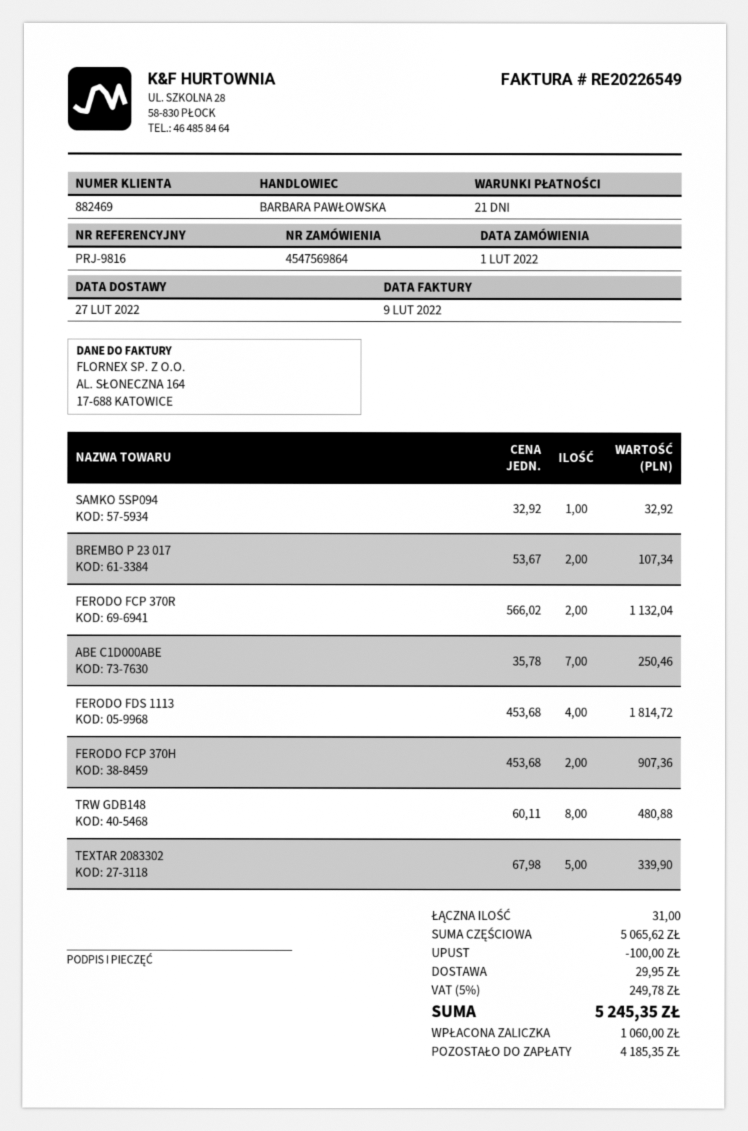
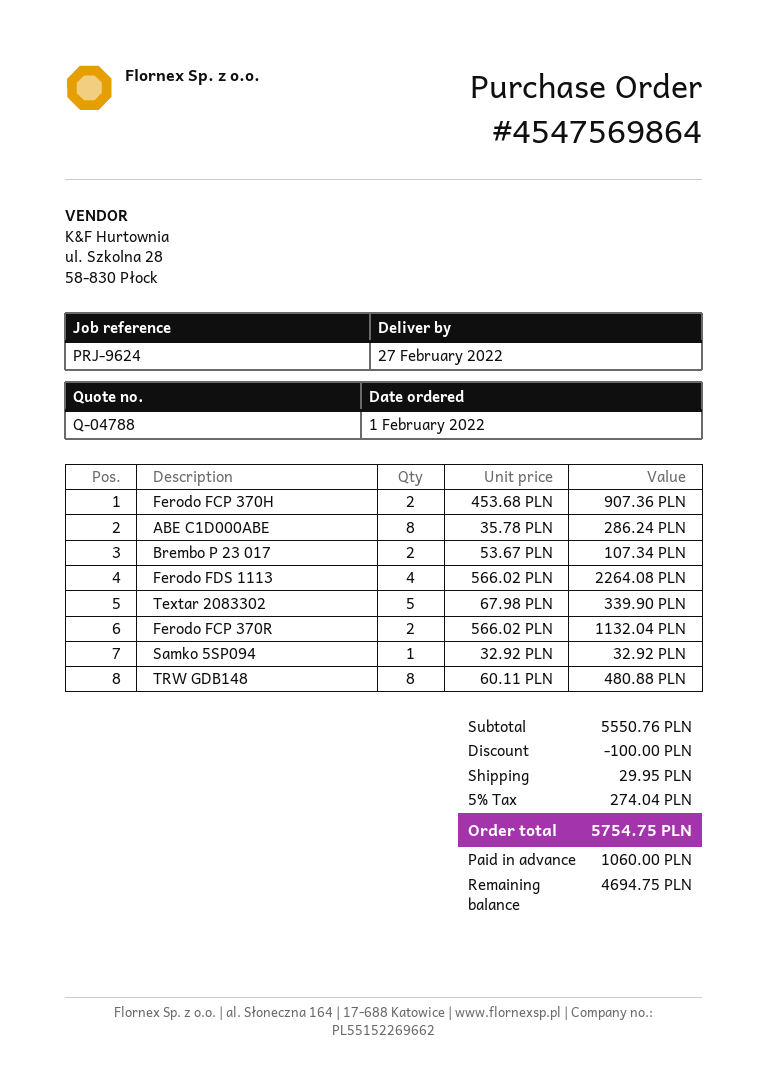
reference: PRJ-9816 -> PRJ-9624
ABE C1D000ABE: 7 x 35.78 = 250.46 -> 8 x 35.78 = 286.24
FERODO FDS 1113: 4 x 453.68 = 1814.72 -> 4 x 566.02 = 2264.08
subtotal: 5065.62 -> 5550.76
tax: 5% = 249.78 -> 5% = 274.04
total: 5245.35 -> 5754.75
balance: 4185.35 -> 4694.75

